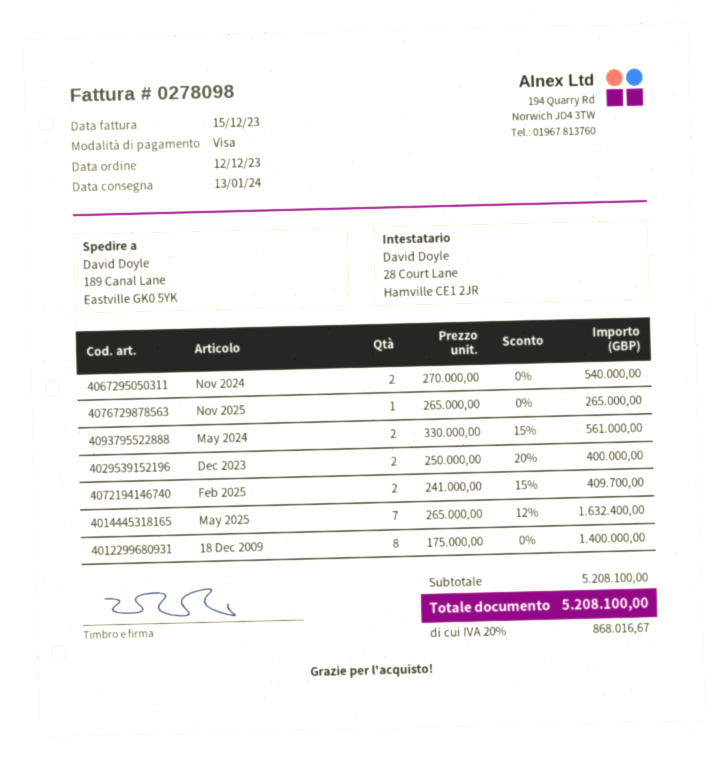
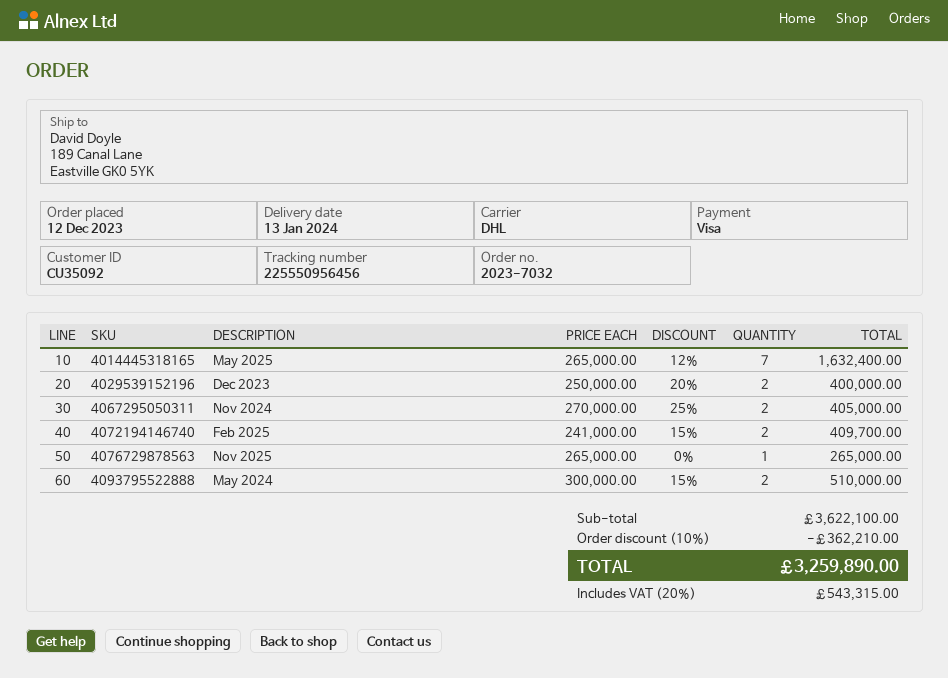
Nov 2024: 2 x 270000.00 = 540000.00 -> 2 x 270000.00 - 25% = 405000.00
May 2024: 2 x 330000.00 - 15% = 561000.00 -> 2 x 300000.00 - 15% = 510000.00
18 Dec 2009: 8 x 175000.00 = 1400000.00 -> none
subtotal: 5208100.00 -> 3622100.00
discount: none -> 10% = 362210.00
tax: 20% = 868016.67 -> 20% = 543315.00
total: 5208100.00 -> 3259890.00

